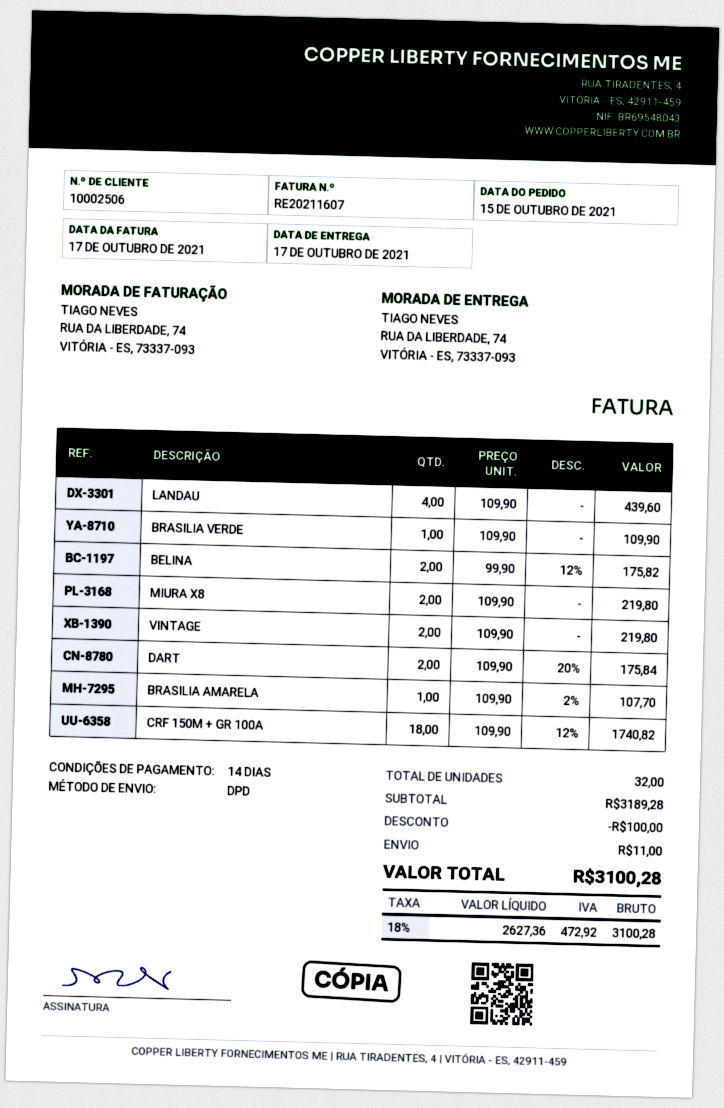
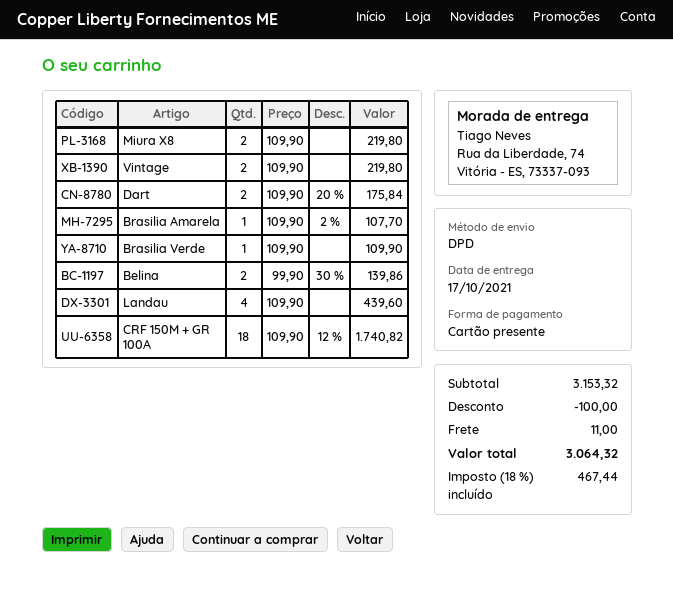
BELINA: 2 x 99.90 - 12% = 175.82 -> 2 x 99.90 - 30% = 139.86
subtotal: 3189.28 -> 3153.32
tax: 18% = 472.92 -> 18% = 467.44
total: 3100.28 -> 3064.32

